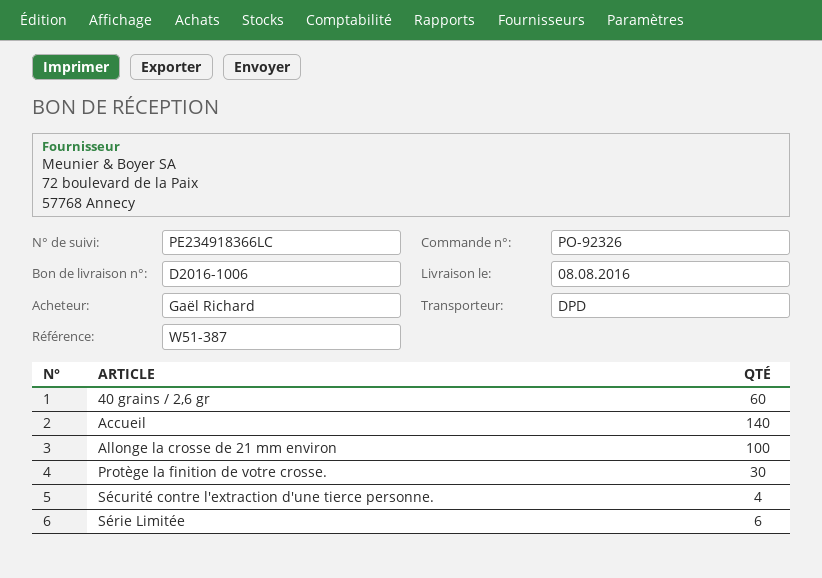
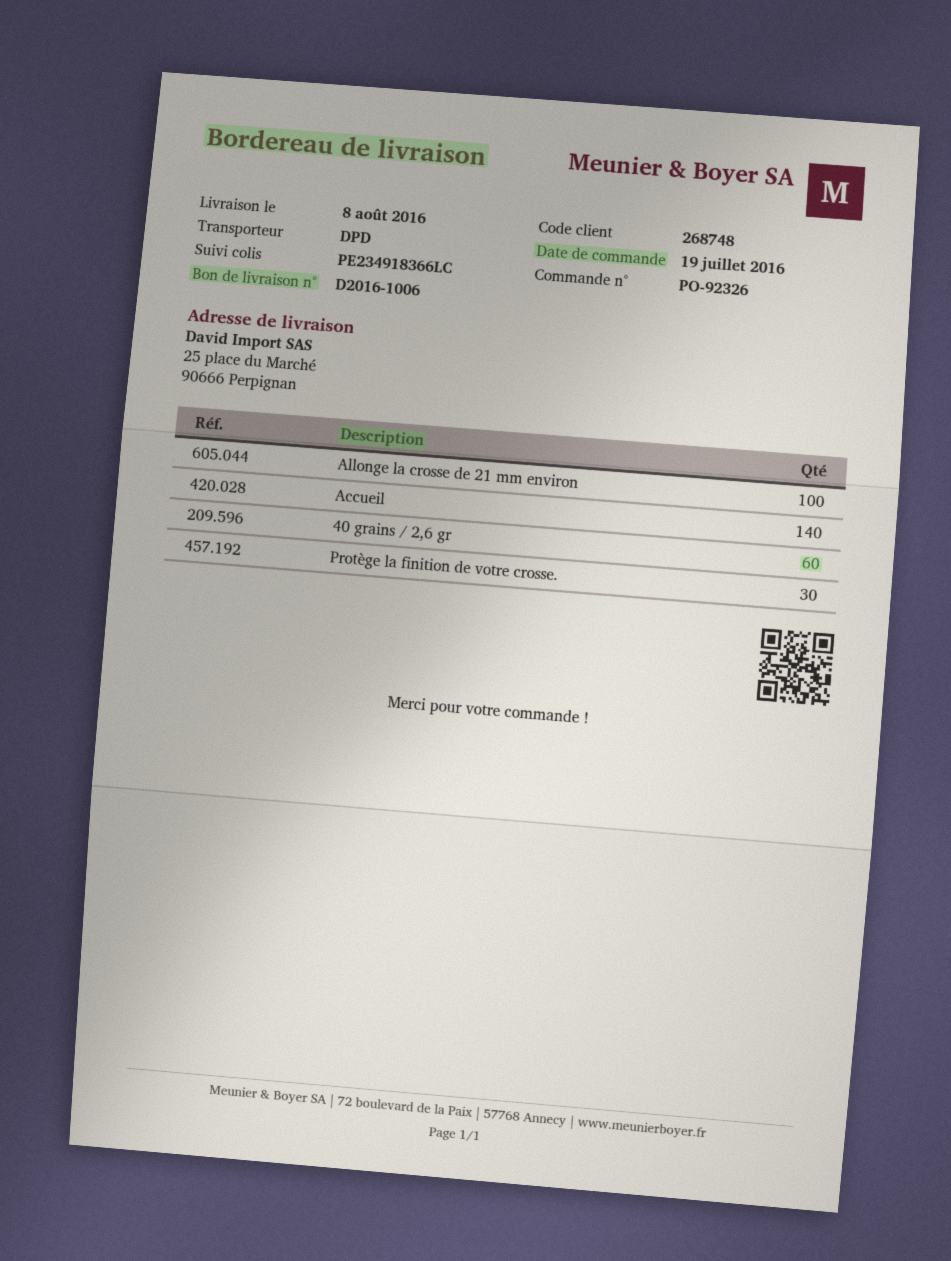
Sécurité contre l'extraction d'une tierce personne.: 4 -> none
Série Limitée: 6 -> none

